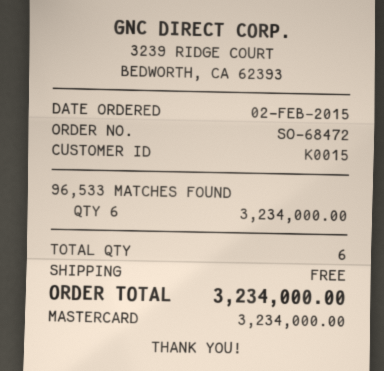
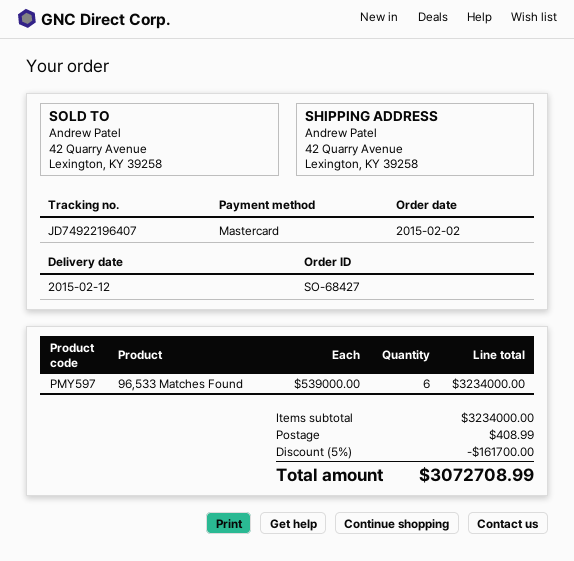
order number: SO-68472 -> SO-68427
discount: none -> 5% = 161700.00
shipping: 0.00 -> 408.99
total: 3234000.00 -> 3072708.99

